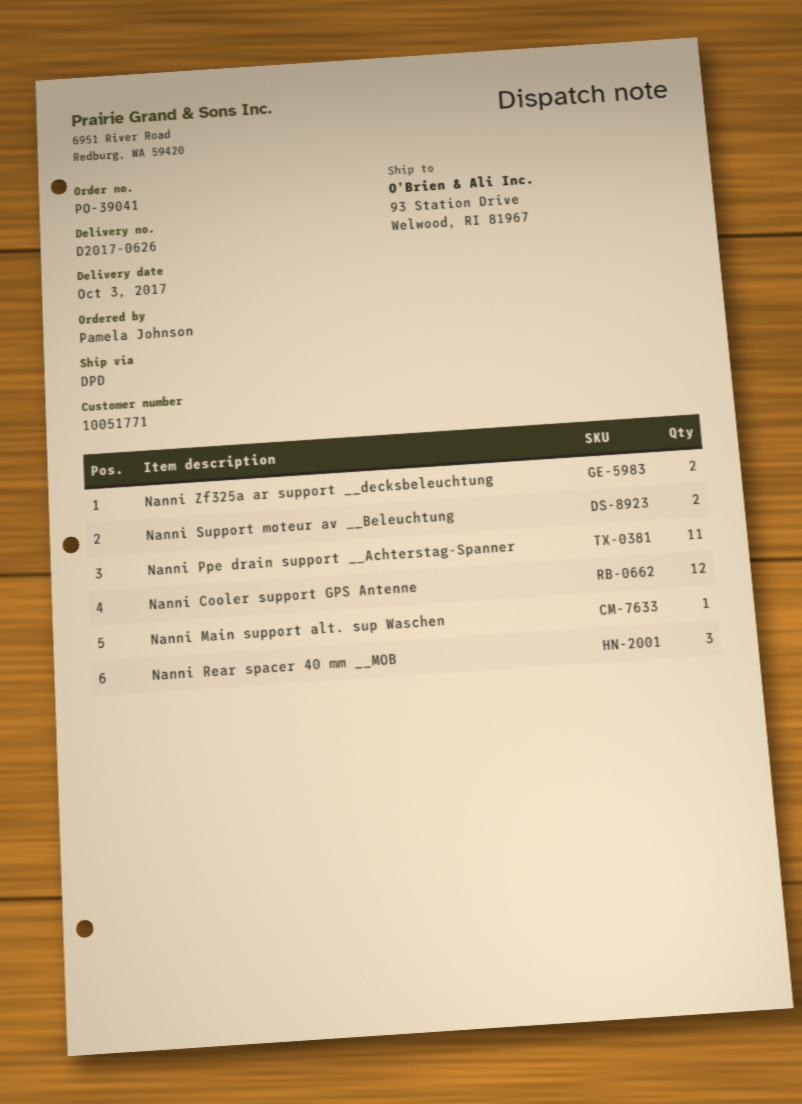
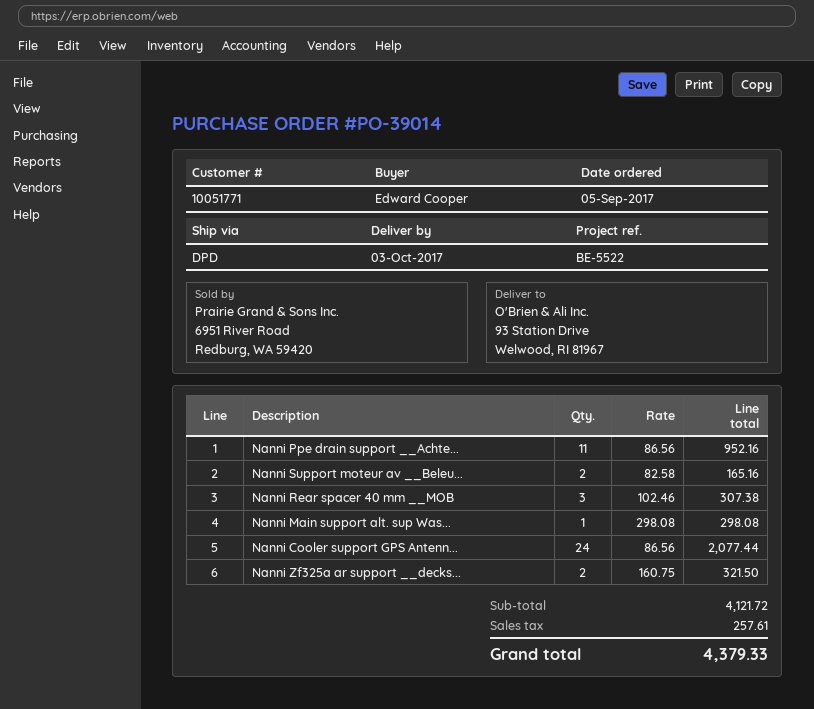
order number: PO-39041 -> PO-39014
ordered by: Pamela Johnson -> Edward Cooper
Nanni Cooler support GPS Antenne: 12 -> 24

